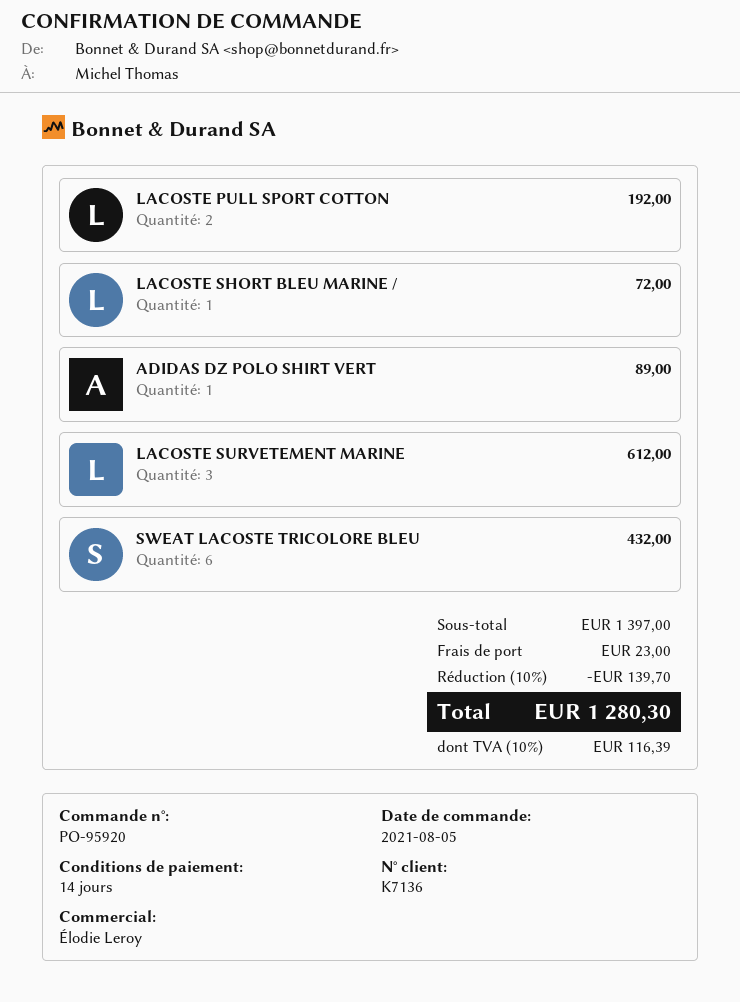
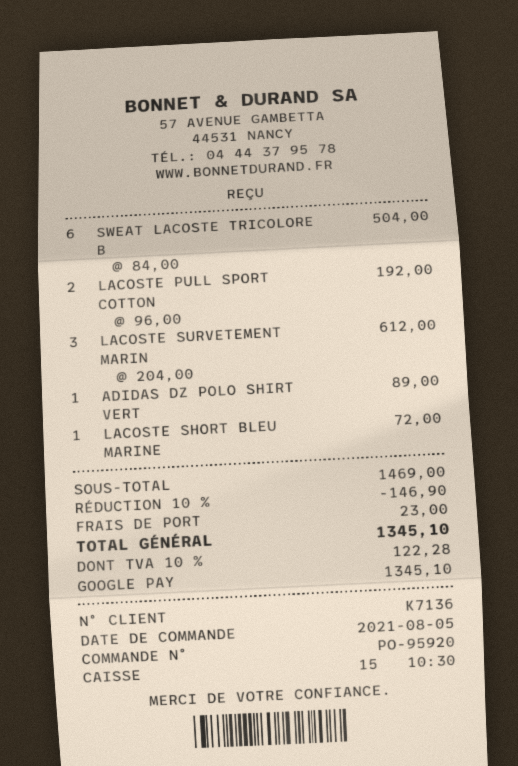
SWEAT LACOSTE TRICOLORE BLEU: 6 for 432.00 -> 6 for 504.00
subtotal: 1397.00 -> 1469.00
discount: 10% = 139.70 -> 10% = 146.90
tax: 10% = 116.39 -> 10% = 122.28
total: 1280.30 -> 1345.10

